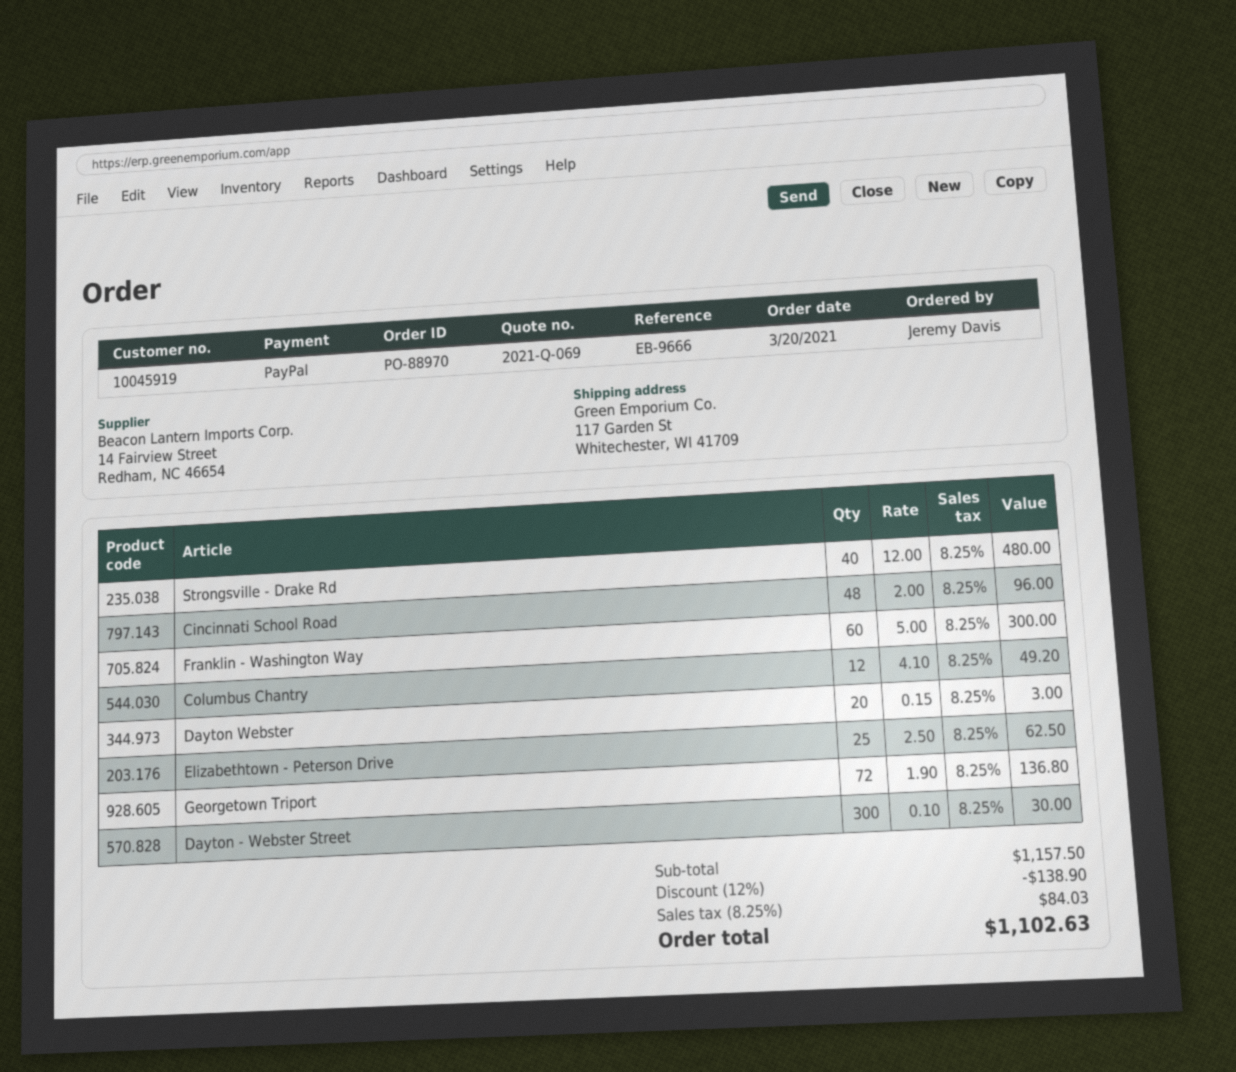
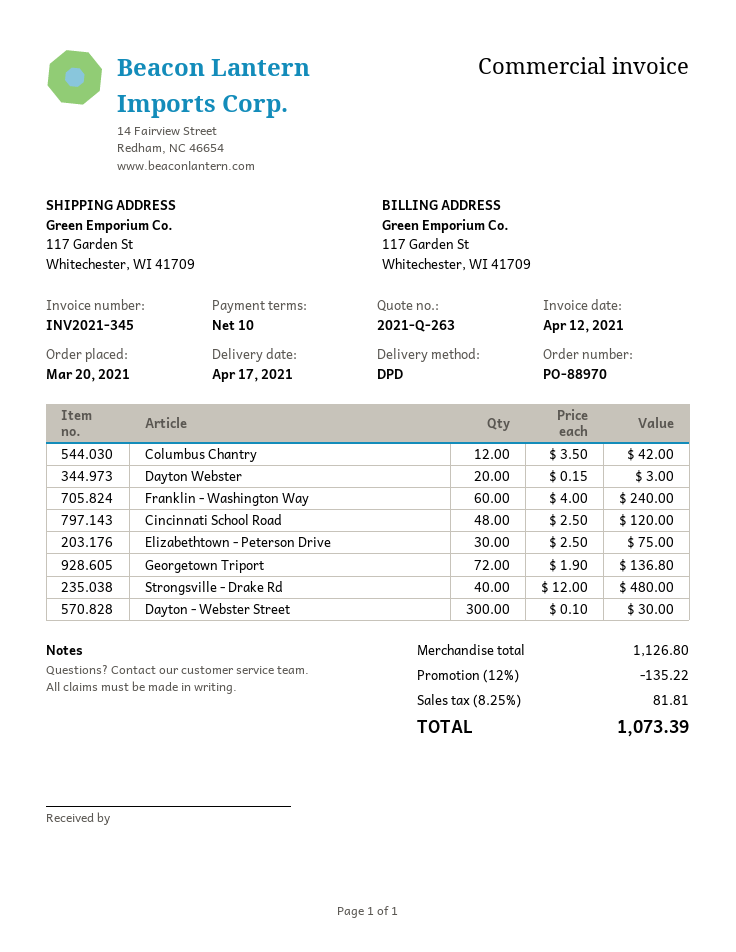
quote number: 2021-Q-069 -> 2021-Q-263
Cincinnati School Road: 48 x 2.00 = 96.00 -> 48 x 2.50 = 120.00
Franklin - Washington Way: 60 x 5.00 = 300.00 -> 60 x 4.00 = 240.00
Columbus Chantry: 12 x 4.10 = 49.20 -> 12 x 3.50 = 42.00
Elizabethtown - Peterson Drive: 25 x 2.50 = 62.50 -> 30 x 2.50 = 75.00
subtotal: 1157.50 -> 1126.80
discount: 12% = 138.90 -> 12% = 135.22
tax: 8.25% = 84.03 -> 8.25% = 81.81
total: 1102.63 -> 1073.39

